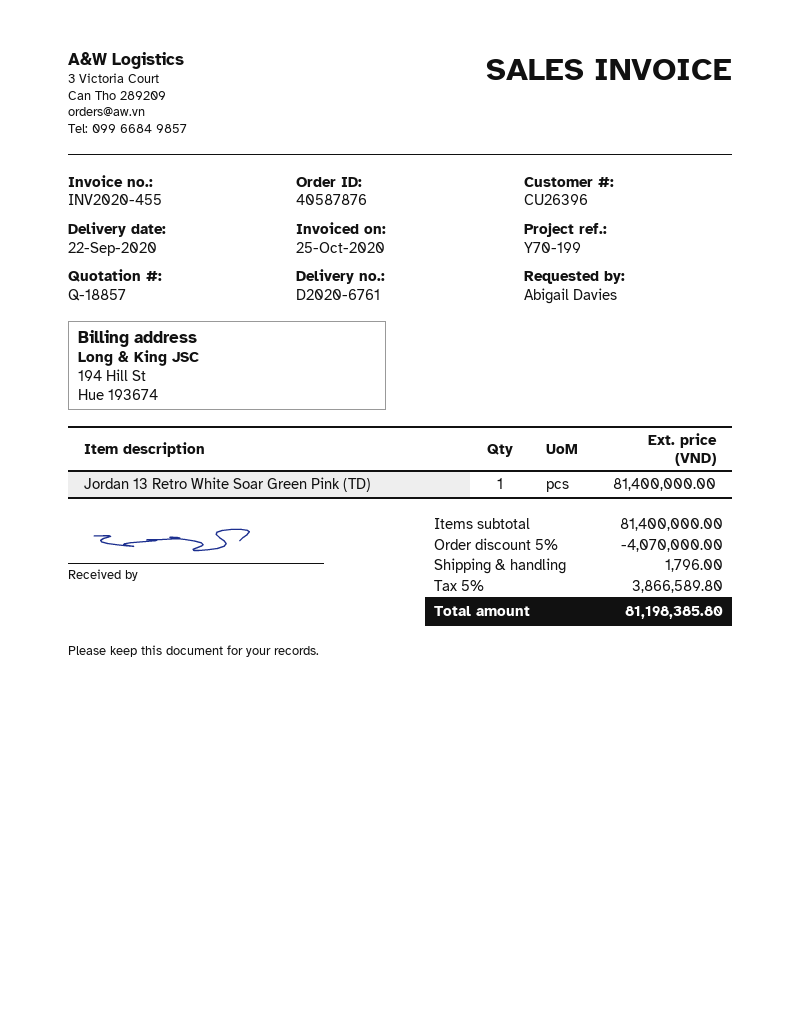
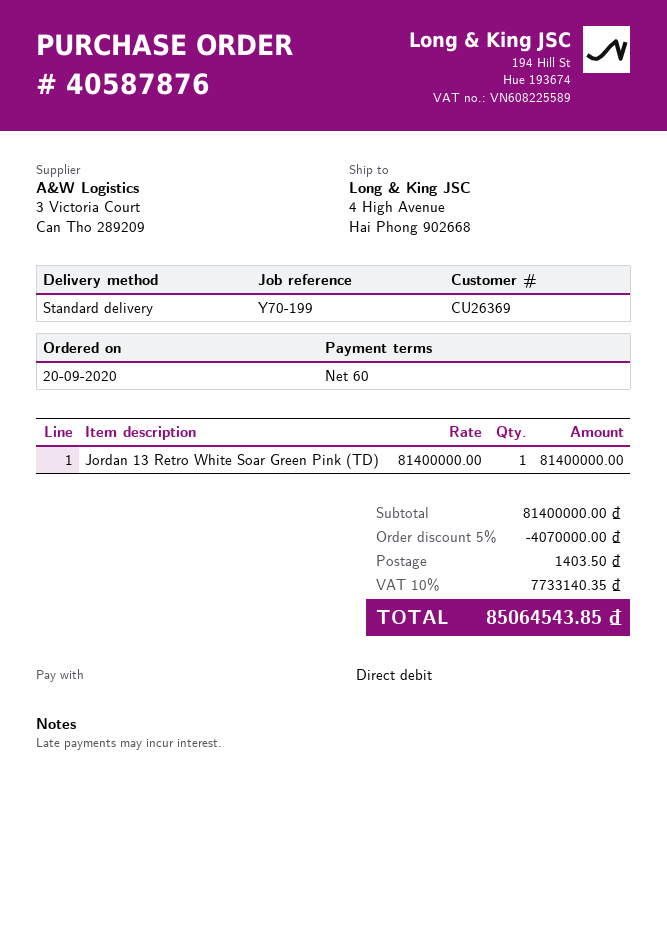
customer number: CU26396 -> CU26369
shipping: 1796.00 -> 1403.50
tax: 5% = 3866589.80 -> 10% = 7733140.35
total: 81198385.80 -> 85064543.85

